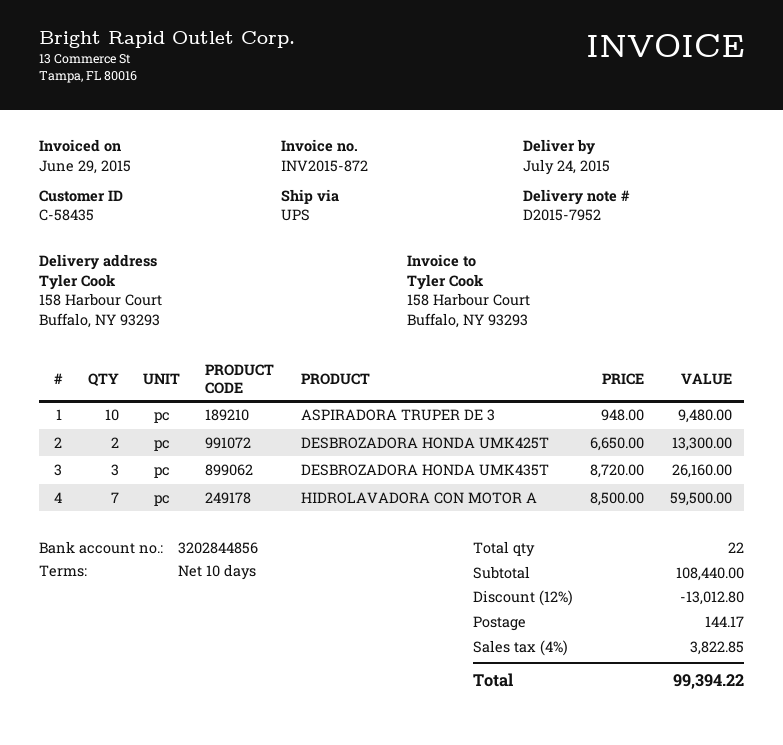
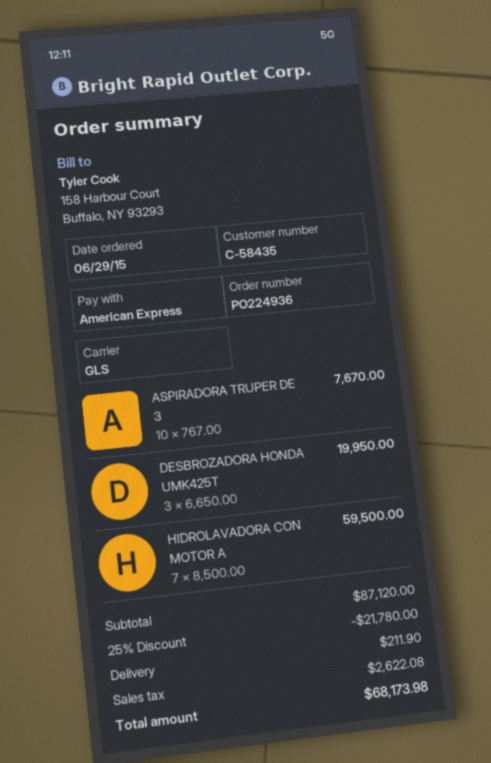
shipping method: UPS -> GLS
ASPIRADORA TRUPER DE 3: 10 x 948.00 = 9480.00 -> 10 x 767.00 = 7670.00
DESBROZADORA HONDA UMK425T: 2 x 6650.00 = 13300.00 -> 3 x 6650.00 = 19950.00
DESBROZADORA HONDA UMK435T: 3 x 8720.00 = 26160.00 -> none
subtotal: 108440.00 -> 87120.00
discount: 12% = 13012.80 -> 25% = 21780.00
shipping: 144.17 -> 211.90
tax: 3822.85 -> 2622.08
total: 99394.22 -> 68173.98

